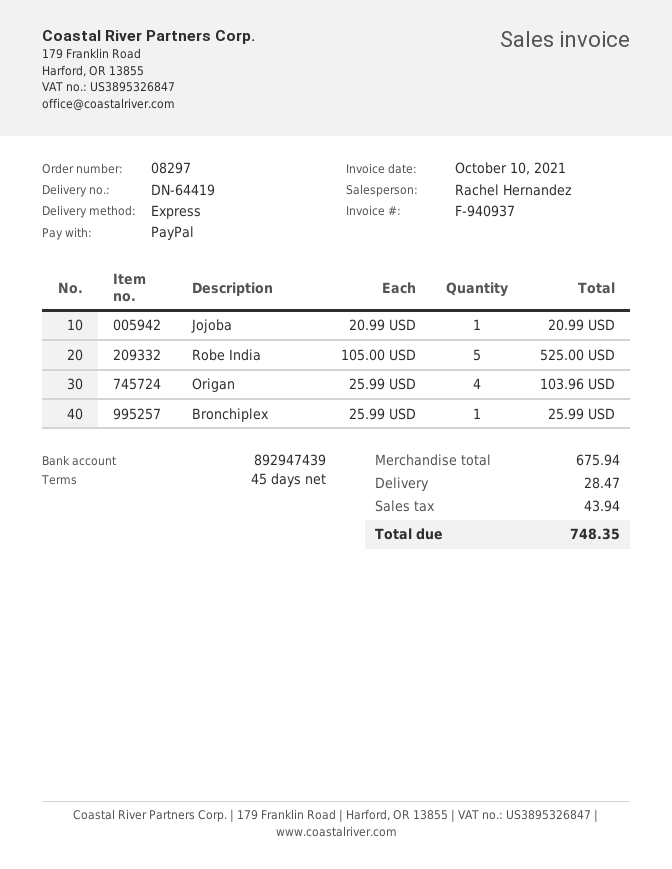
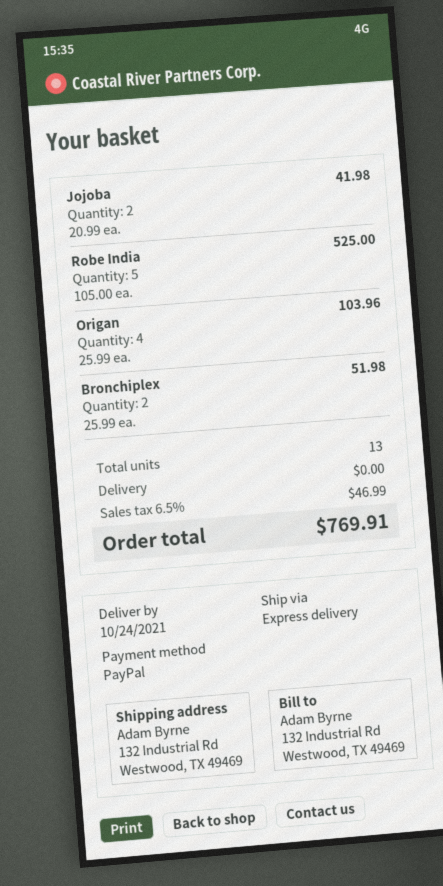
Jojoba: 1 x 20.99 = 20.99 -> 2 x 20.99 = 41.98
Bronchiplex: 1 x 25.99 = 25.99 -> 2 x 25.99 = 51.98
shipping: 28.47 -> 0.00
tax: 43.94 -> 46.99
total: 748.35 -> 769.91

